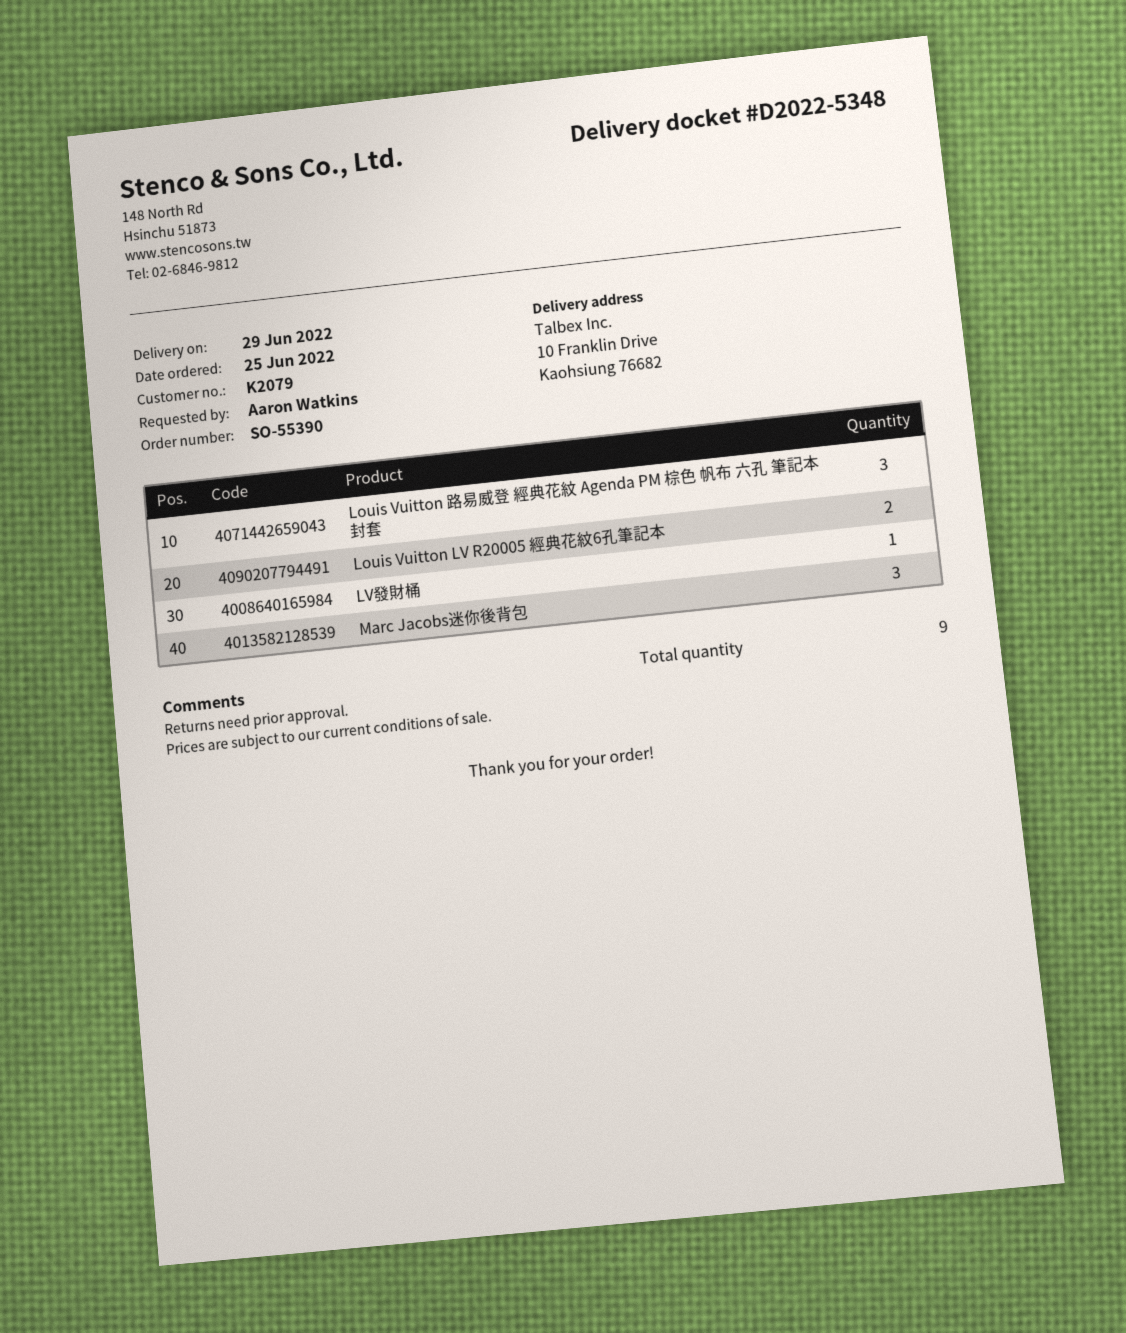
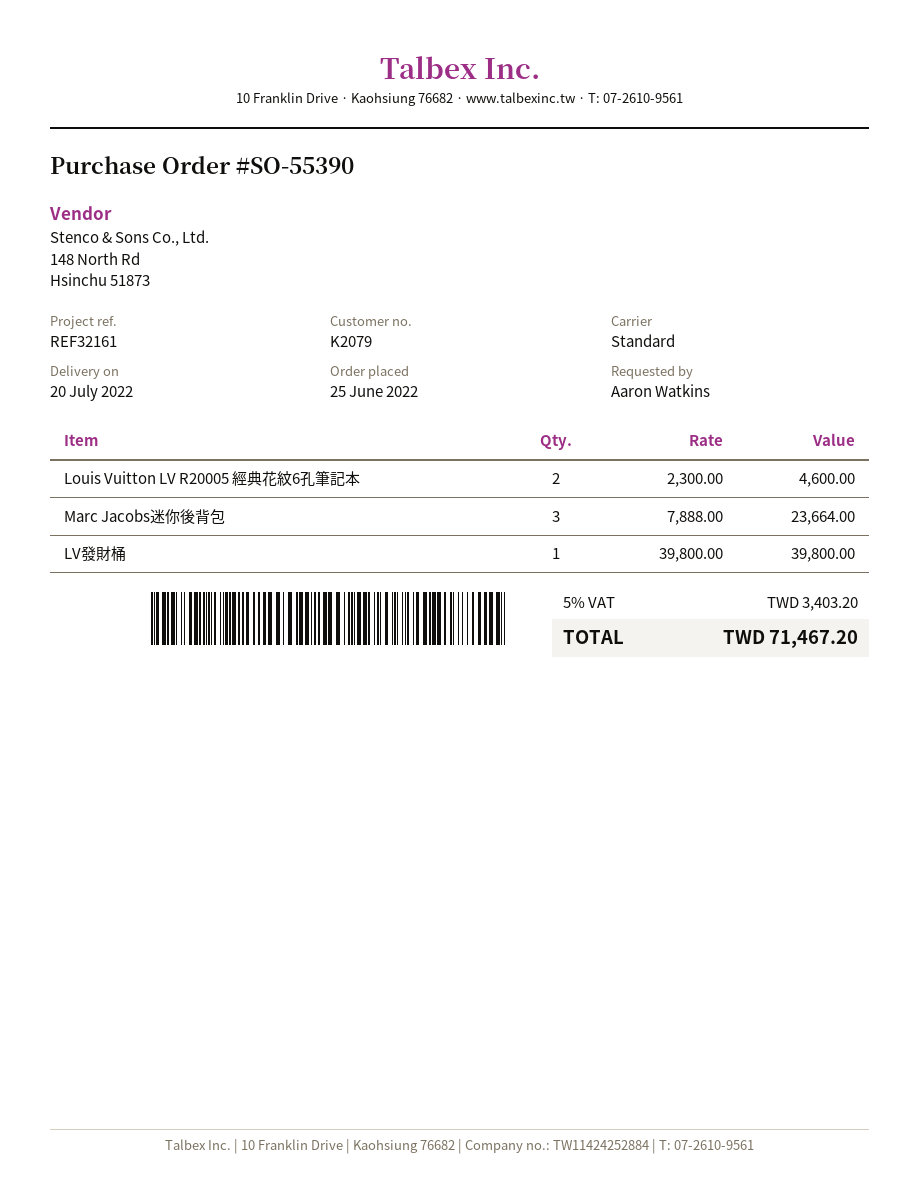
delivery date: 2022-06-29 -> 2022-07-20
Louis Vuitton 路易威登 經典花紋 Agenda PM 棕色 帆布 六孔 筆記本 封套: 3 -> none

